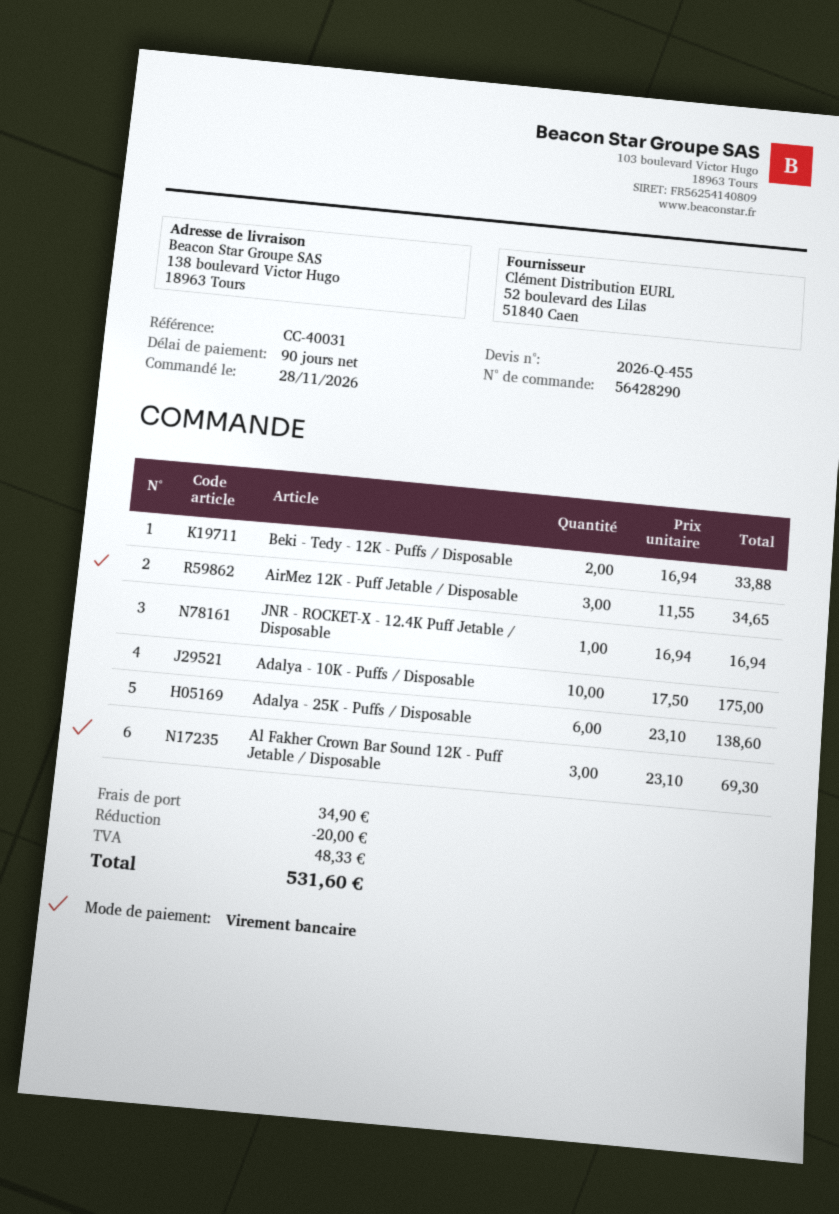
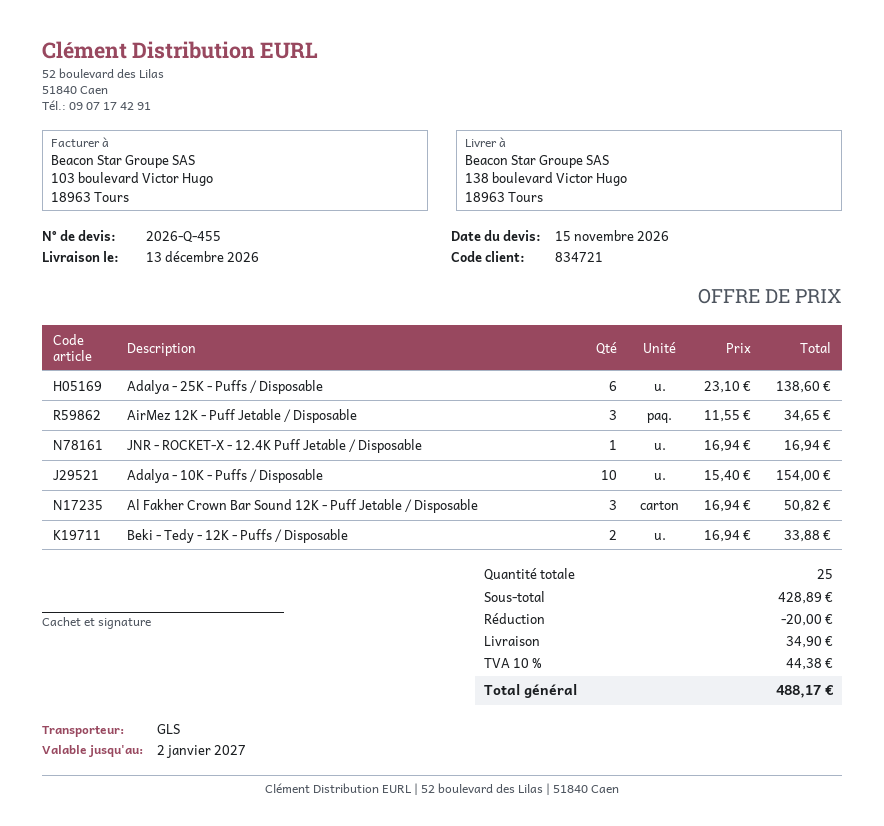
Adalya - 10K - Puffs / Disposable: 10 x 17.50 = 175.00 -> 10 x 15.40 = 154.00
Al Fakher Crown Bar Sound 12K - Puff Jetable / Disposable: 3 x 23.10 = 69.30 -> 3 x 16.94 = 50.82
tax: 48.33 -> 44.38
total: 531.60 -> 488.17

